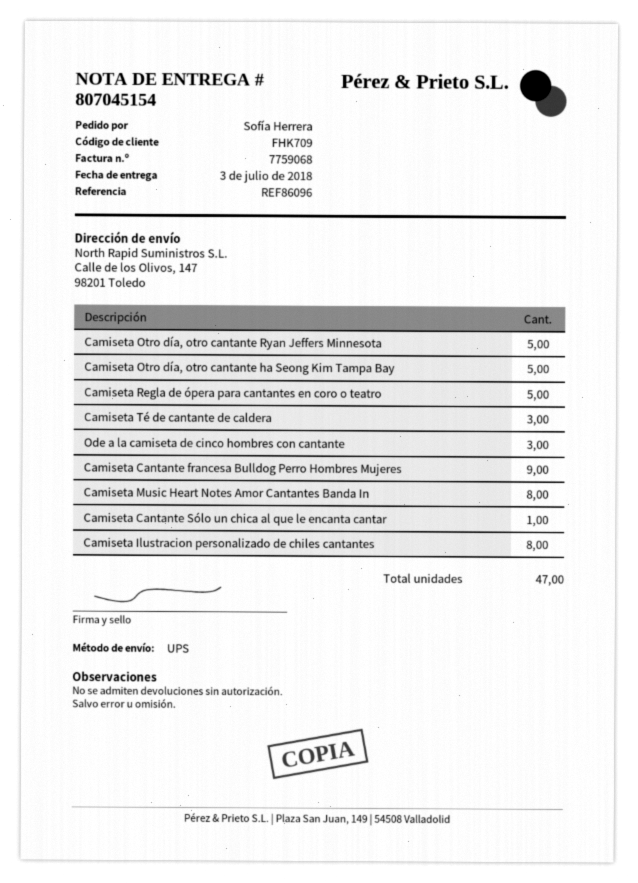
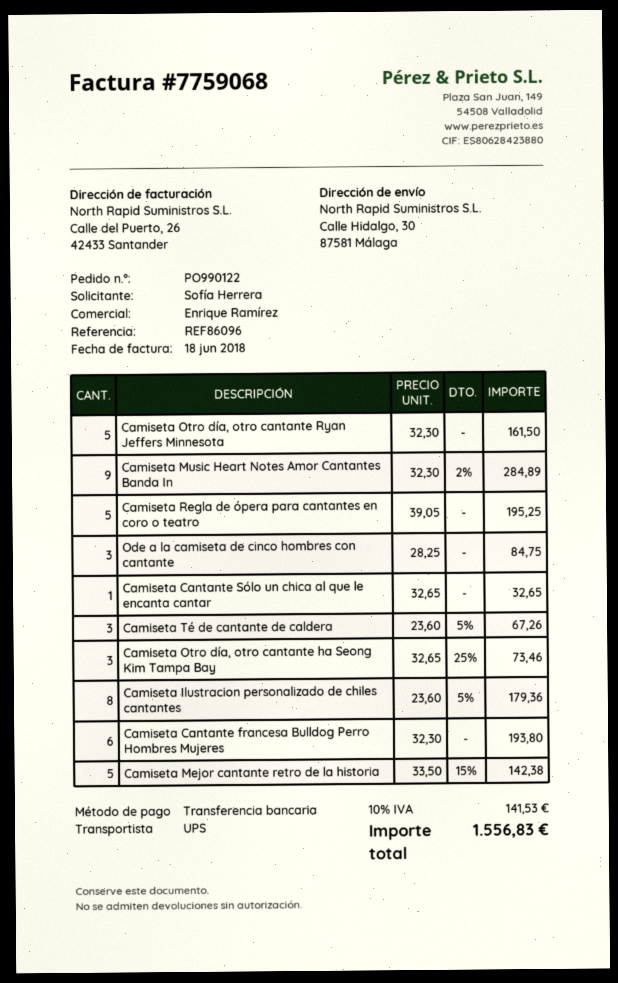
ship to: Calle de los Olivos, 147, 98201 Toledo -> Calle Hidalgo, 30, 87581 Málaga
Camiseta Otro día, otro cantante ha Seong Kim Tampa Bay: 5 -> 3
Camiseta Cantante francesa Bulldog Perro Hombres Mujeres: 9 -> 6
Camiseta Music Heart Notes Amor Cantantes Banda In: 8 -> 9
Camiseta Mejor cantante retro de la historia: none -> 5

